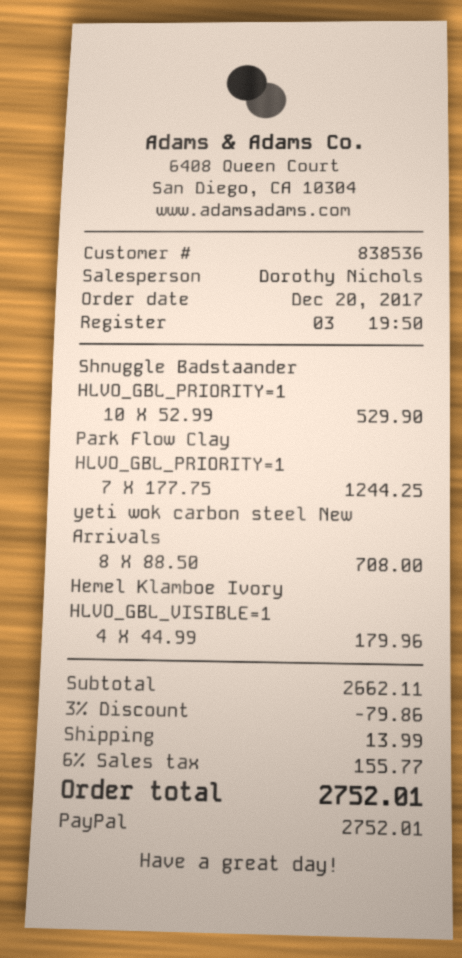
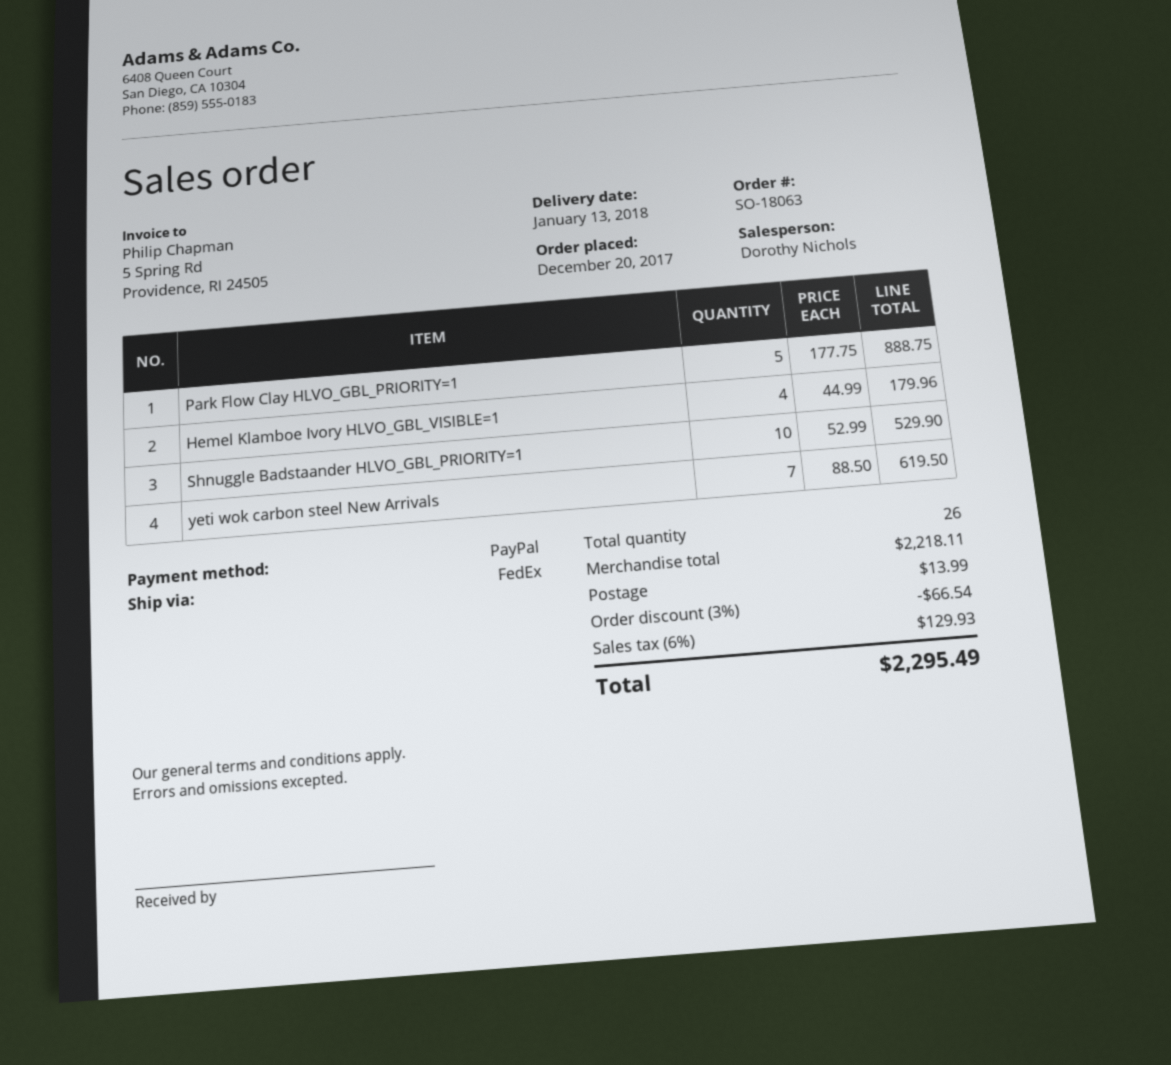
Park Flow Clay HLVO_GBL_PRIORITY=1: 7 x 177.75 = 1244.25 -> 5 x 177.75 = 888.75
yeti wok carbon steel New Arrivals: 8 x 88.50 = 708.00 -> 7 x 88.50 = 619.50
subtotal: 2662.11 -> 2218.11
discount: 3% = 79.86 -> 3% = 66.54
tax: 6% = 155.77 -> 6% = 129.93
total: 2752.01 -> 2295.49

